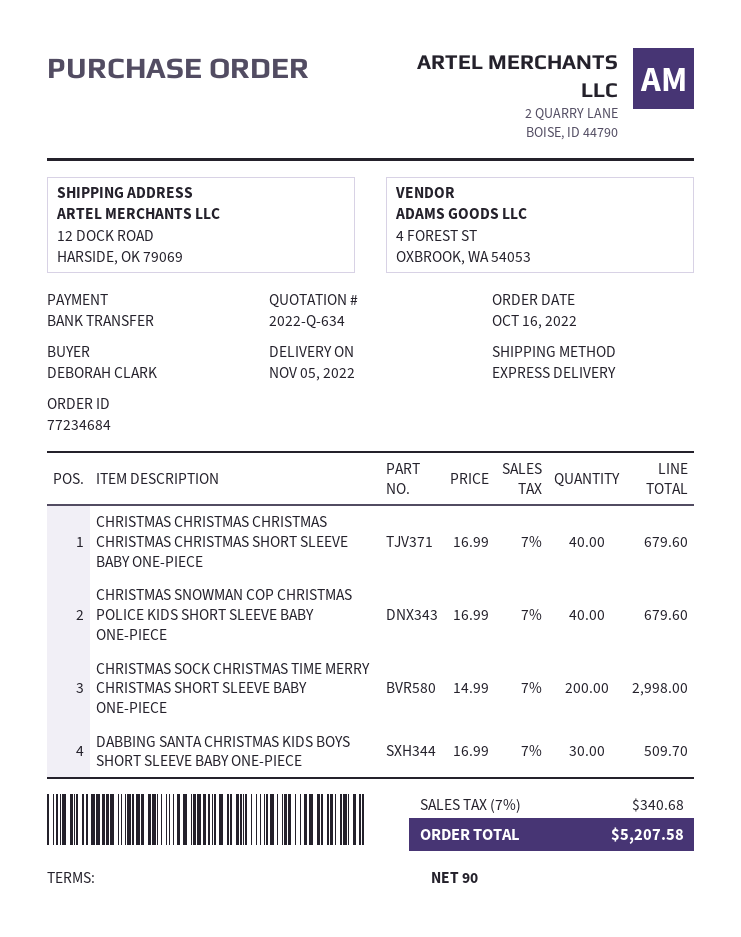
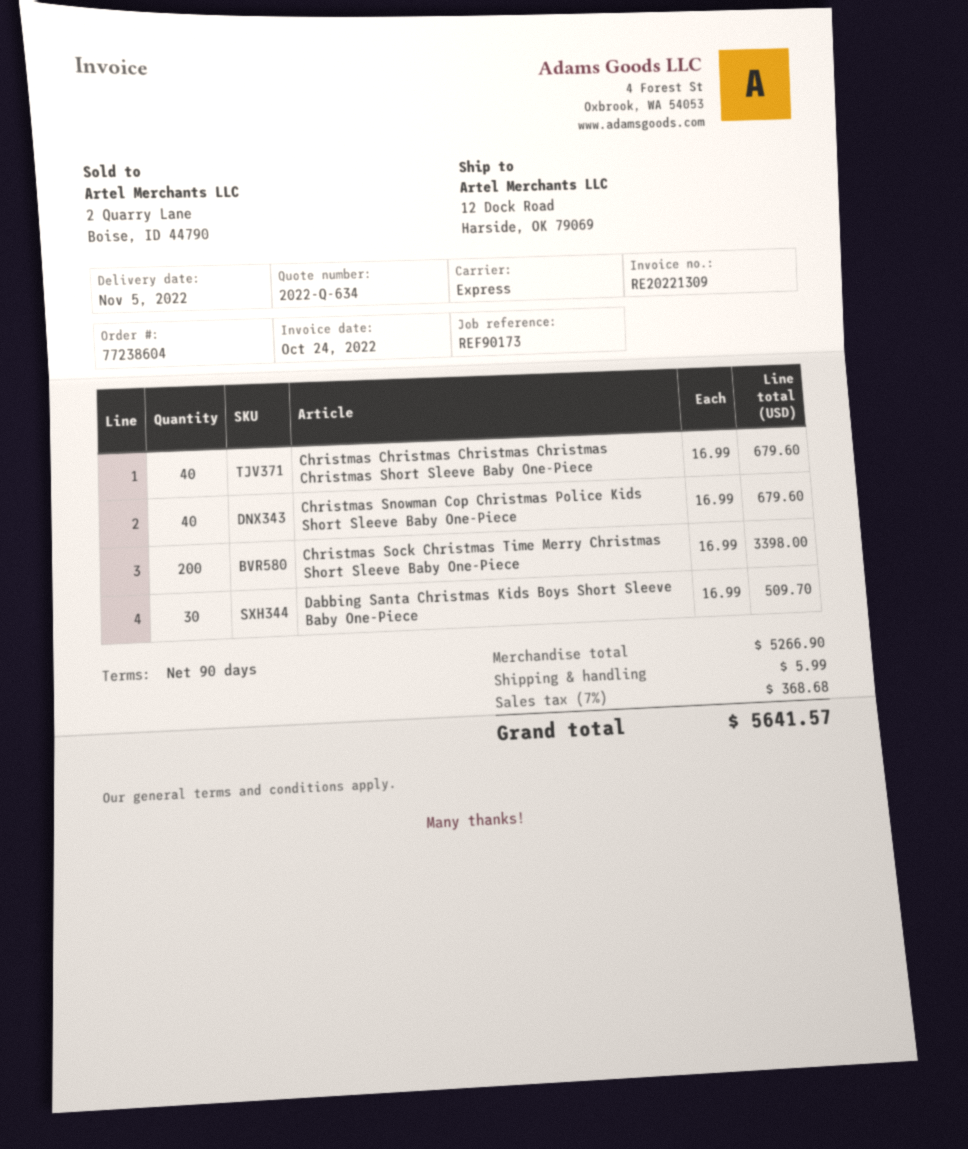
order number: 77234684 -> 77238604
CHRISTMAS SOCK CHRISTMAS TIME MERRY CHRISTMAS SHORT SLEEVE BABY ONE-PIECE: 200 x 14.99 = 2998.00 -> 200 x 16.99 = 3398.00
shipping: none -> 5.99
tax: 7% = 340.68 -> 7% = 368.68
total: 5207.58 -> 5641.57

